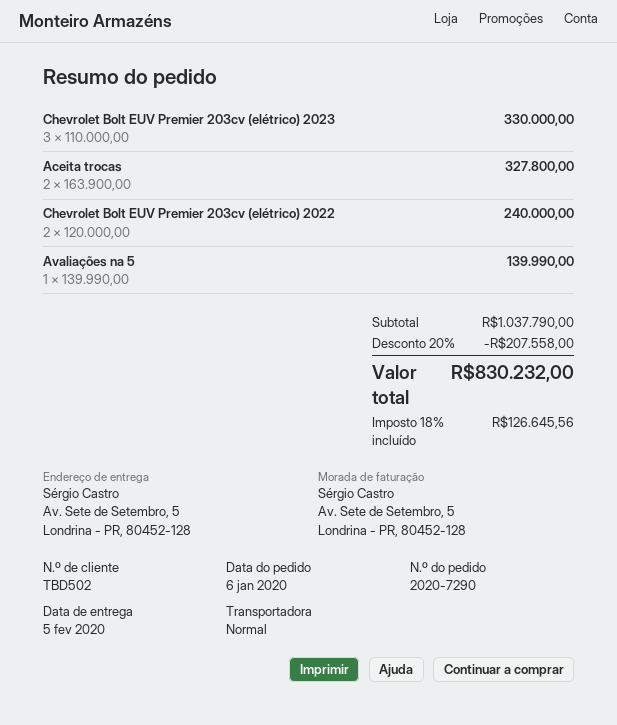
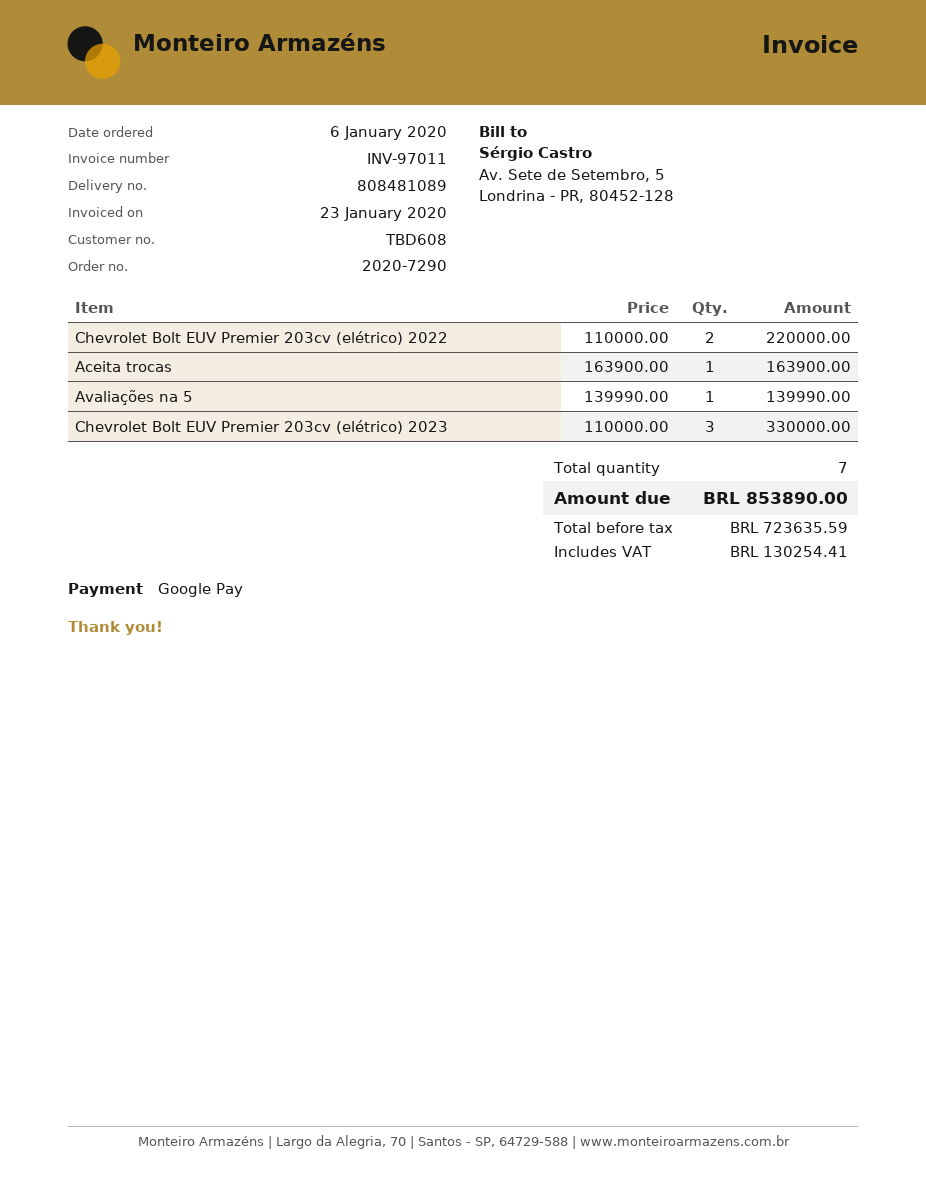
customer number: TBD502 -> TBD608
Aceita trocas: 2 x 163900.00 = 327800.00 -> 1 x 163900.00 = 163900.00
Chevrolet Bolt EUV Premier 203cv (elétrico) 2022: 2 x 120000.00 = 240000.00 -> 2 x 110000.00 = 220000.00
discount: 20% = 207558.00 -> none
tax: 126645.56 -> 130254.41
total: 830232.00 -> 853890.00

